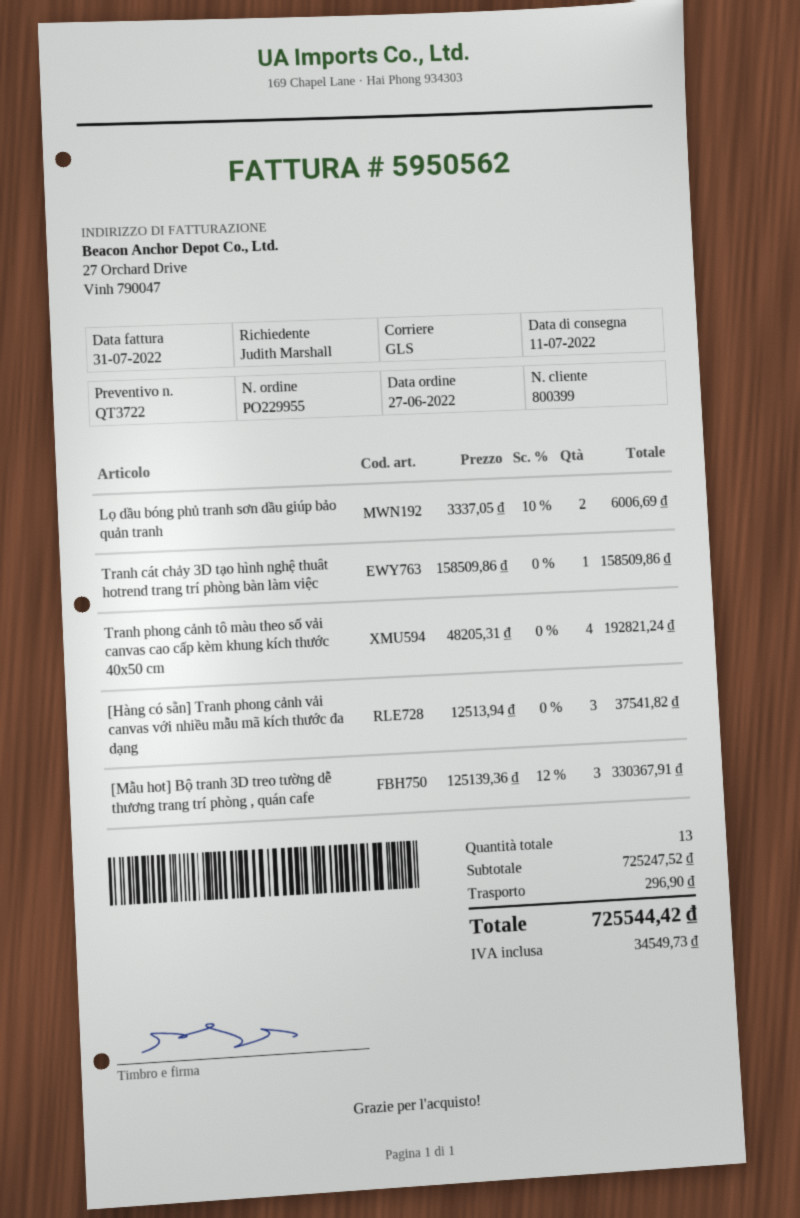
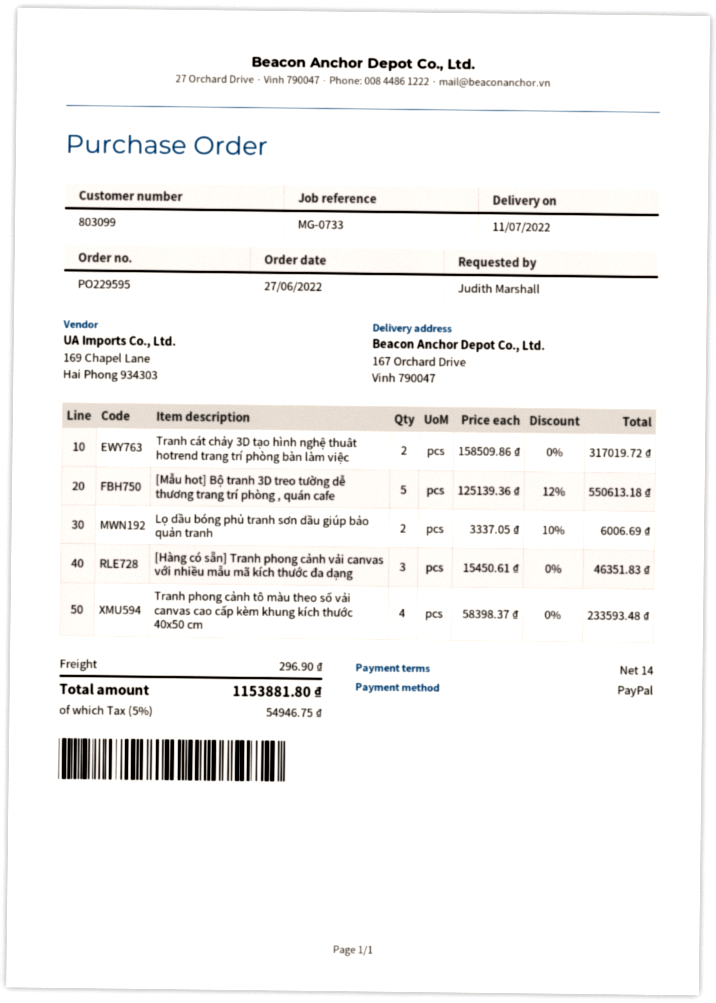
order number: PO229955 -> PO229595
customer number: 800399 -> 803099
Tranh cát chảy 3D tạo hình nghệ thuât hotrend trang trí phòng bàn làm việc: 1 x 158509.86 = 158509.86 -> 2 x 158509.86 = 317019.72
Tranh phong cảnh tô màu theo số vải canvas cao cấp kèm khung kích thước 40x50 cm: 4 x 48205.31 = 192821.24 -> 4 x 58398.37 = 233593.48
[Hàng có sẵn] Tranh phong cảnh vải canvas với nhiều mẫu mã kích thước đa dạng: 3 x 12513.94 = 37541.82 -> 3 x 15450.61 = 46351.83
[Mẫu hot] Bộ tranh 3D treo tường dễ thương trang trí phòng , quán cafe: 3 x 125139.36 - 12% = 330367.91 -> 5 x 125139.36 - 12% = 550613.18
tax: 34549.73 -> 54946.75
total: 725544.42 -> 1153881.80

